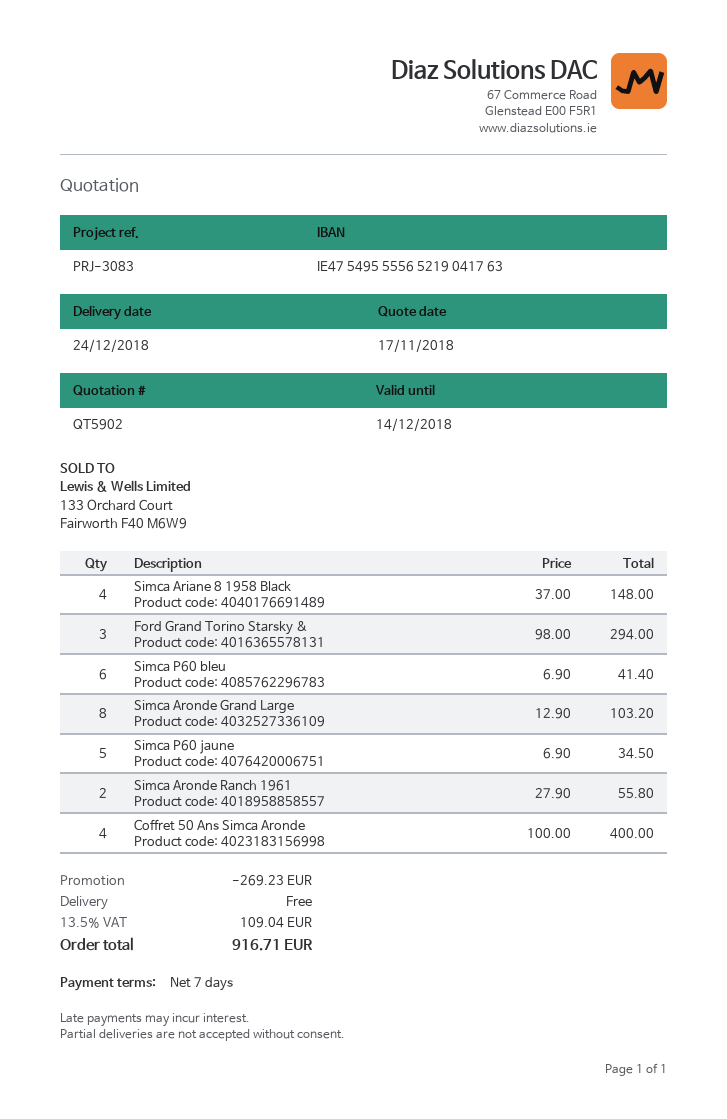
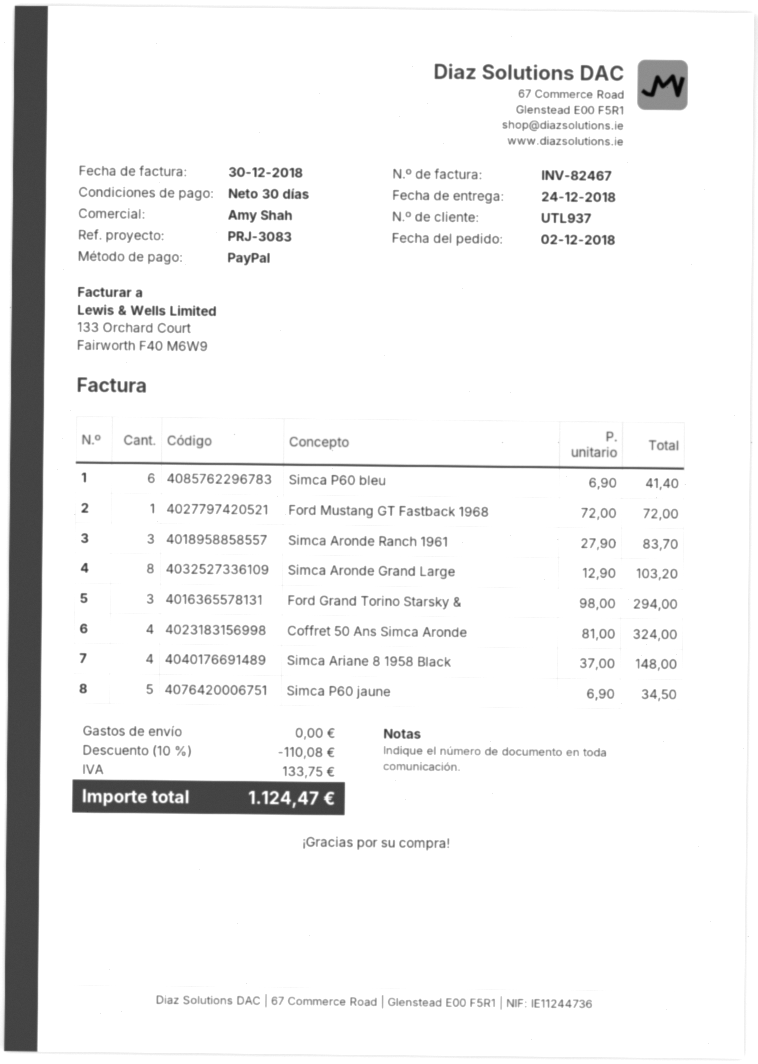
payment terms: 7 days -> 30 days
Simca Aronde Ranch 1961: 2 x 27.90 = 55.80 -> 3 x 27.90 = 83.70
Coffret 50 Ans Simca Aronde: 4 x 100.00 = 400.00 -> 4 x 81.00 = 324.00
Ford Mustang GT Fastback 1968: none -> 1 x 72.00 = 72.00
discount: 269.23 -> 110.08
tax: 109.04 -> 133.75
total: 916.71 -> 1124.47

